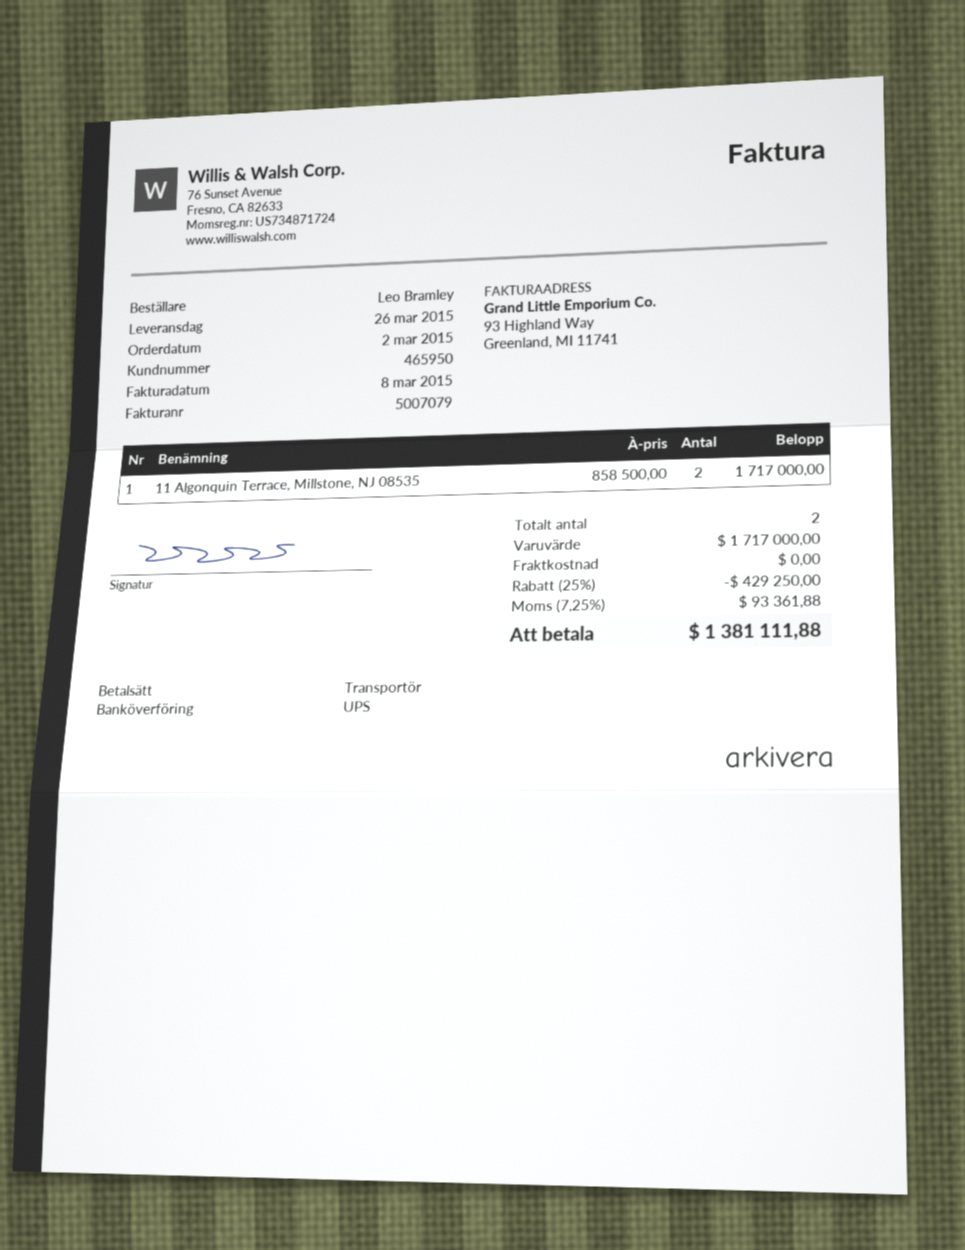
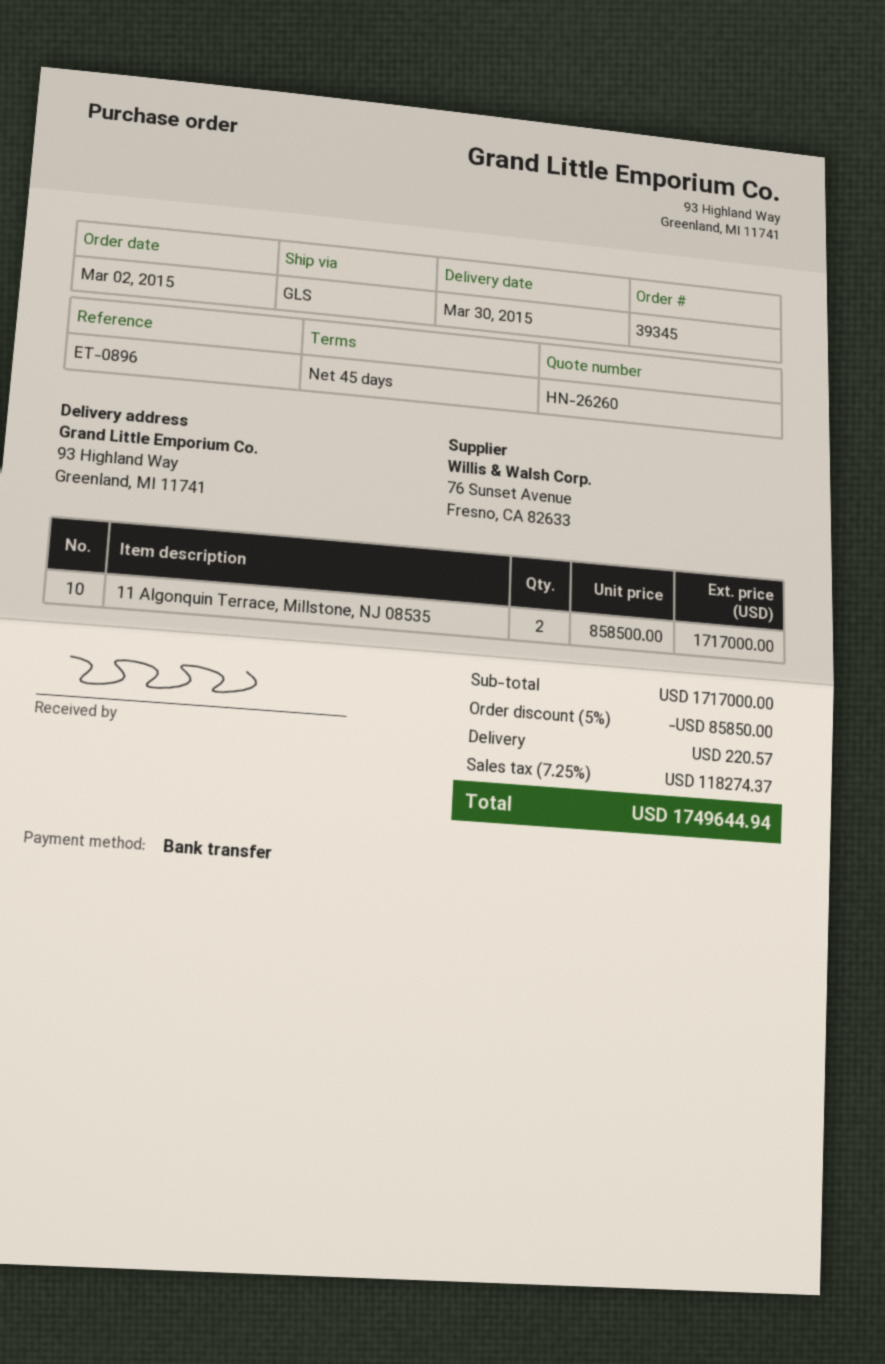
delivery date: 2015-03-26 -> 2015-03-30
shipping method: UPS -> GLS
discount: 25% = 429250.00 -> 5% = 85850.00
shipping: 0.00 -> 220.57
tax: 7.25% = 93361.88 -> 7.25% = 118274.37
total: 1381111.88 -> 1749644.94

